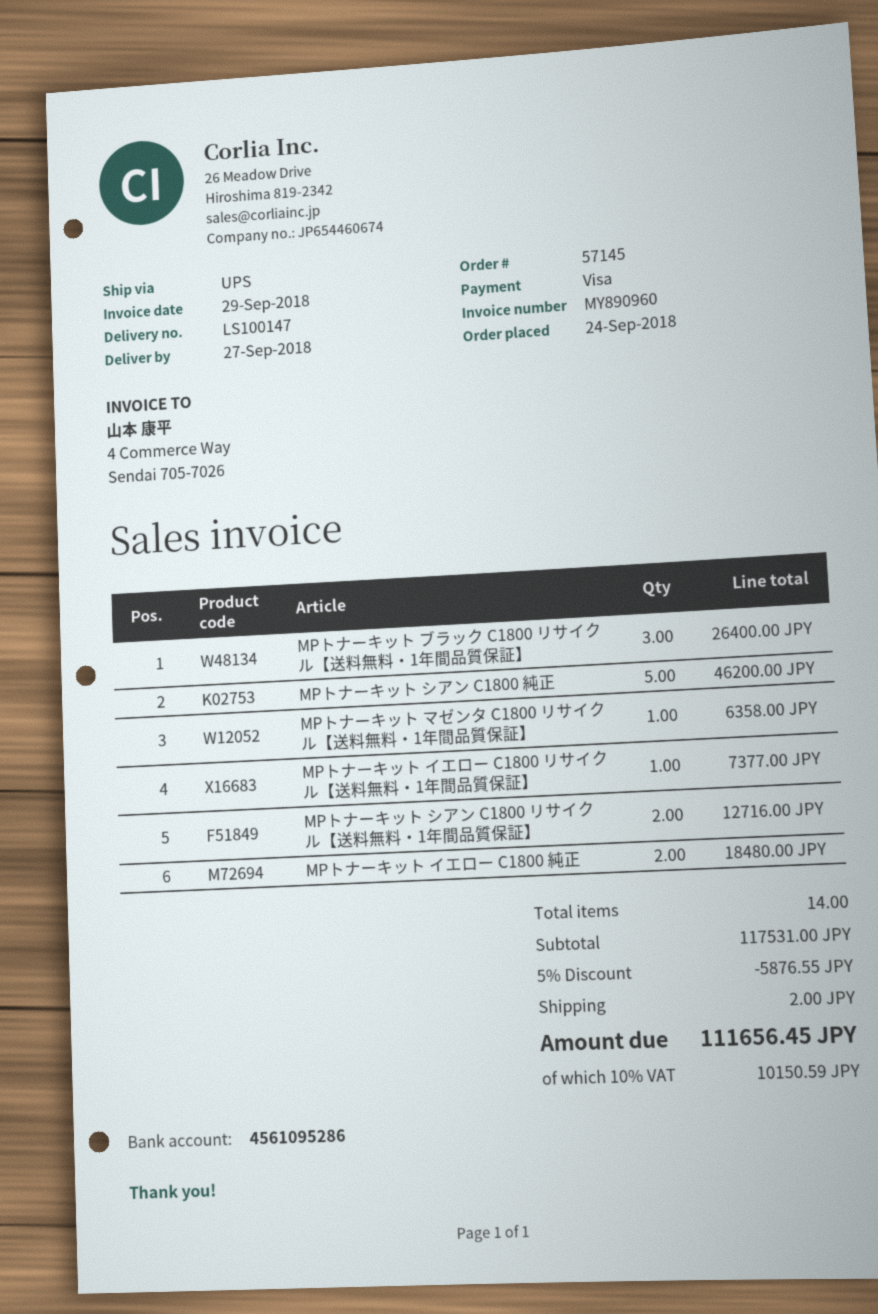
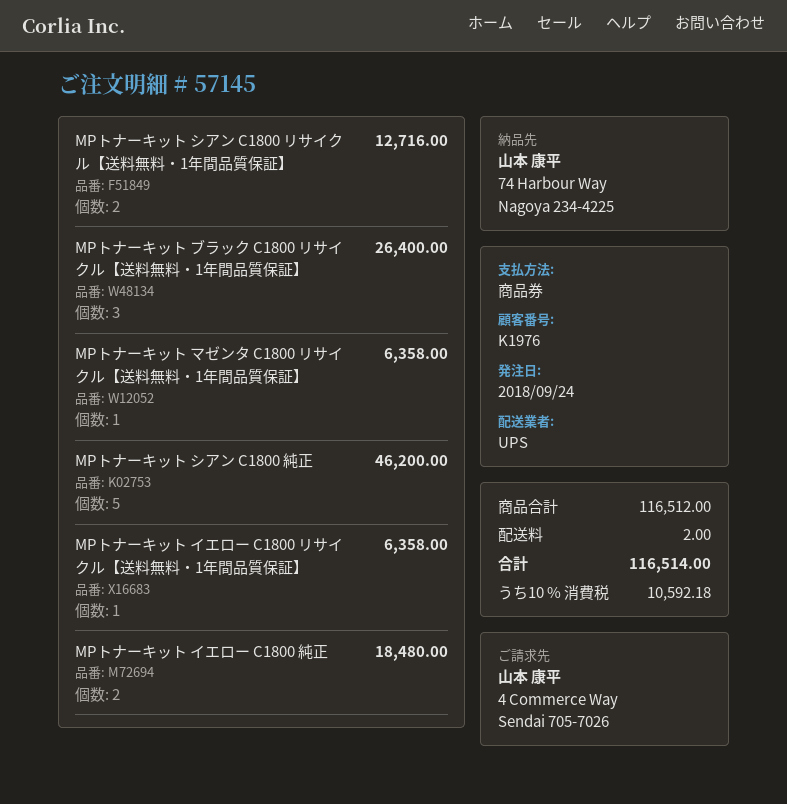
payment method: Visa -> gift card
MPトナーキット イエロー C1800 リサイクル【送料無料・1年間品質保証】: 1 for 7377.00 -> 1 for 6358.00
subtotal: 117531.00 -> 116512.00
discount: 5% = 5876.55 -> none
tax: 10% = 10150.59 -> 10% = 10592.18
total: 111656.45 -> 116514.00

